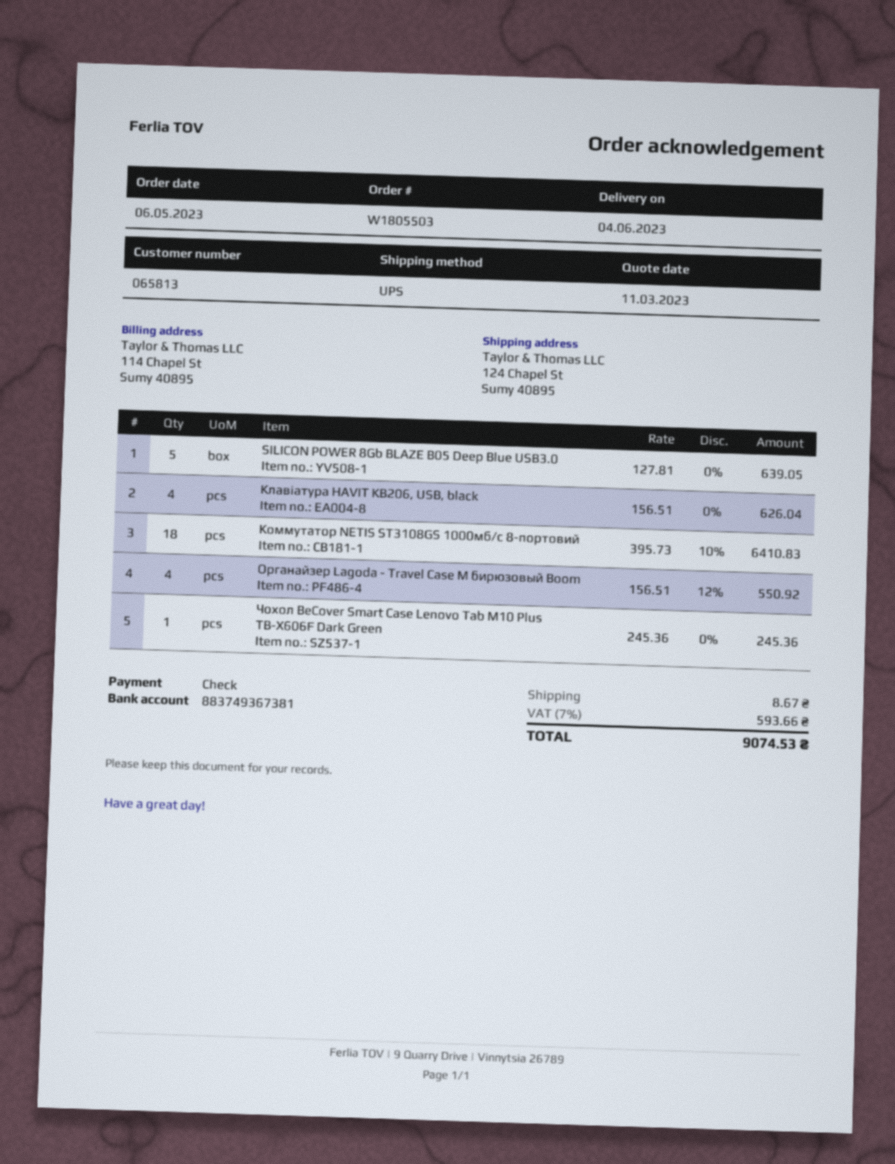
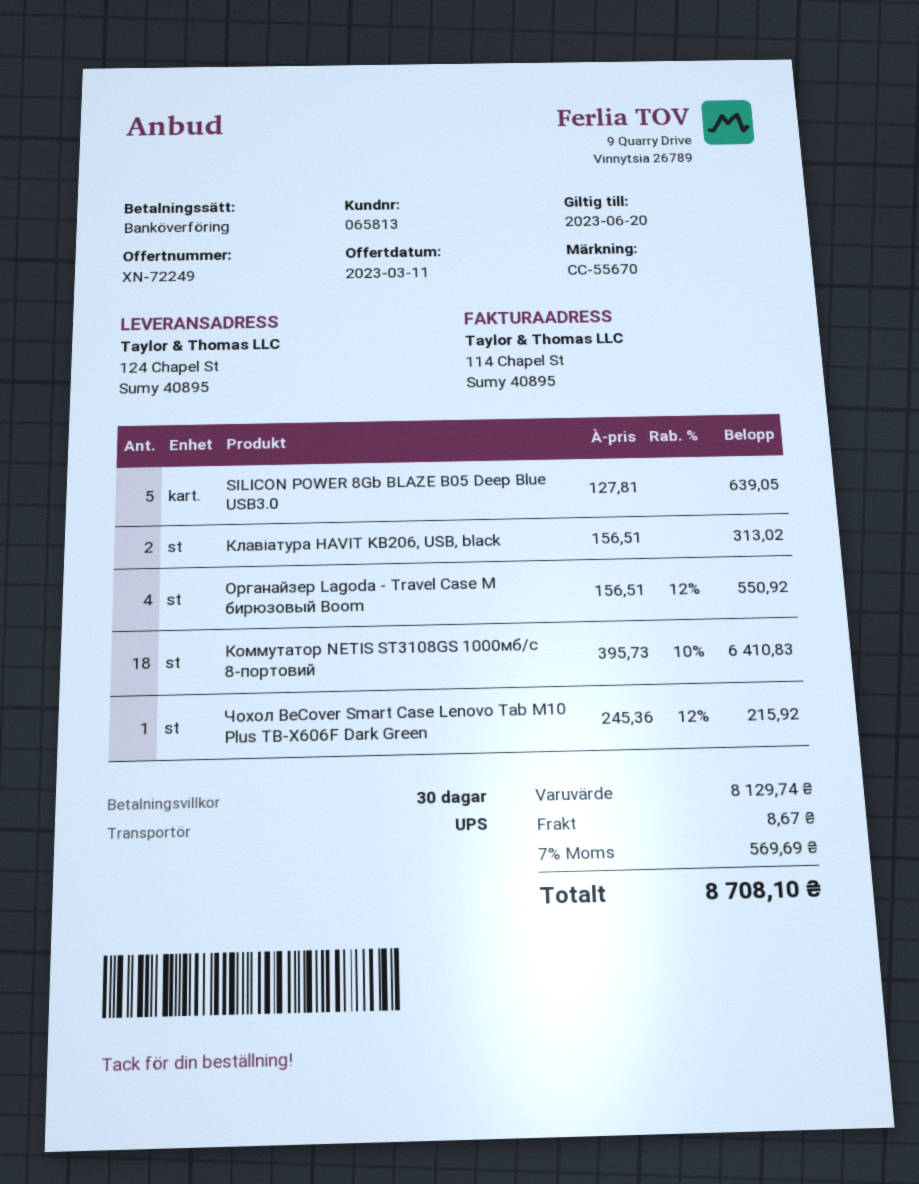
payment method: cheque -> bank transfer
Клавіатура HAVIT KB206, USB, black: 4 x 156.51 = 626.04 -> 2 x 156.51 = 313.02
Чохол BeCover Smart Case Lenovo Tab M10 Plus TB-X606F Dark Green: 1 x 245.36 = 245.36 -> 1 x 245.36 - 12% = 215.92
tax: 7% = 593.66 -> 7% = 569.69
total: 9074.53 -> 8708.10

